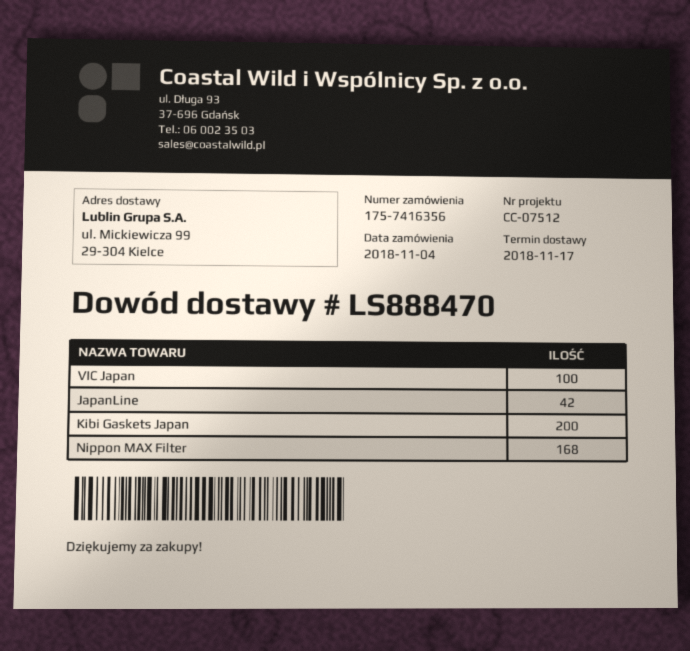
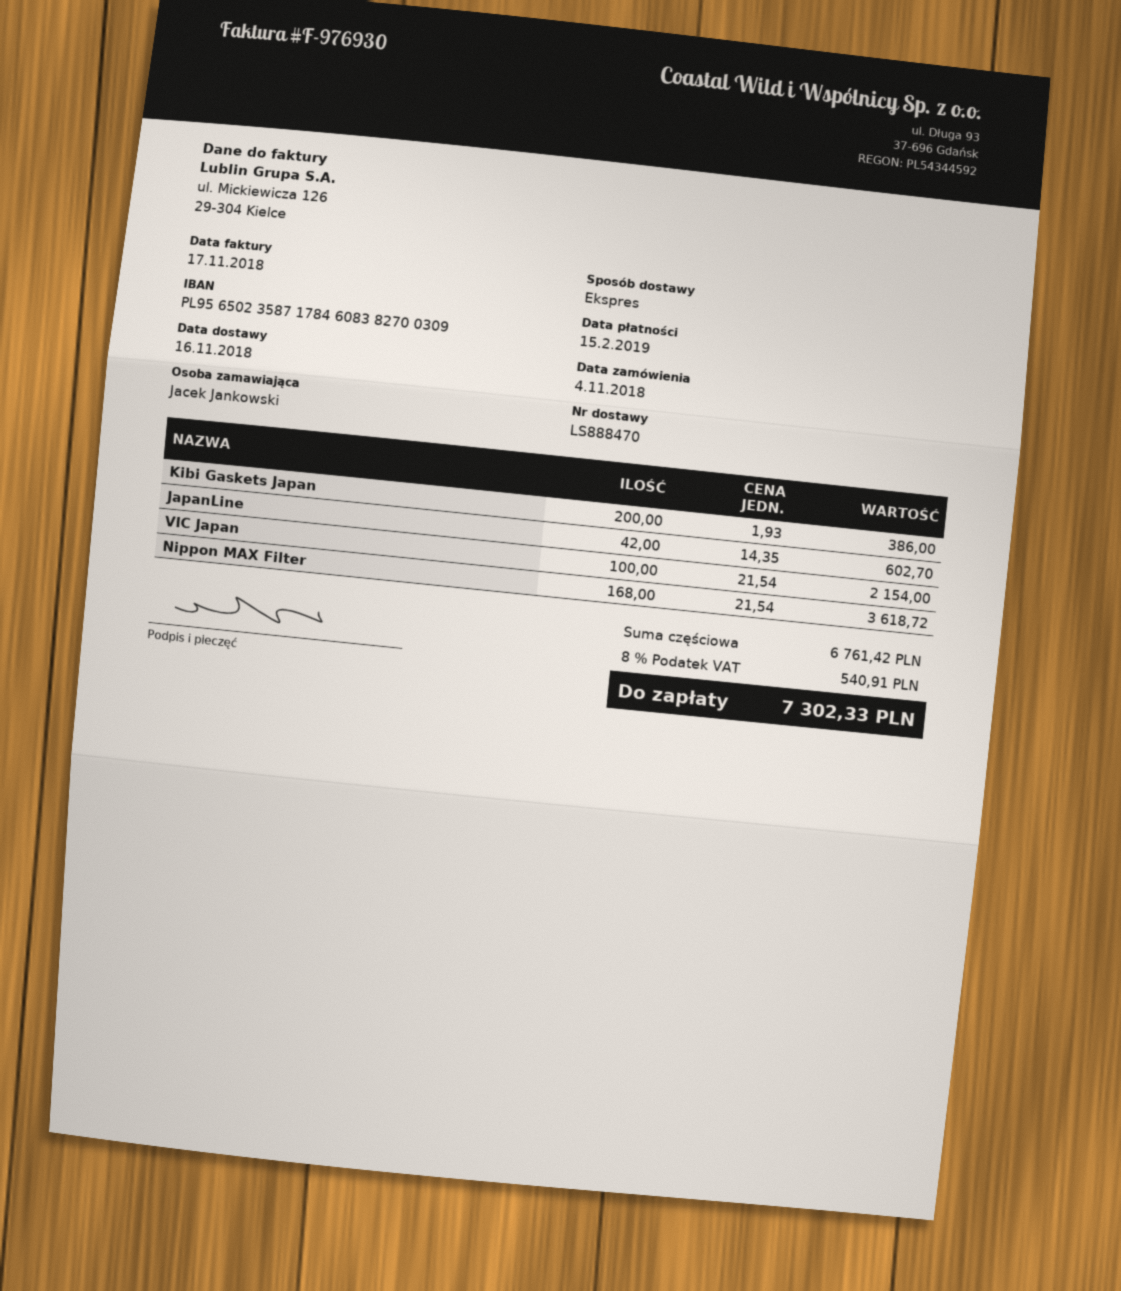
delivery date: 2018-11-17 -> 2018-11-16

